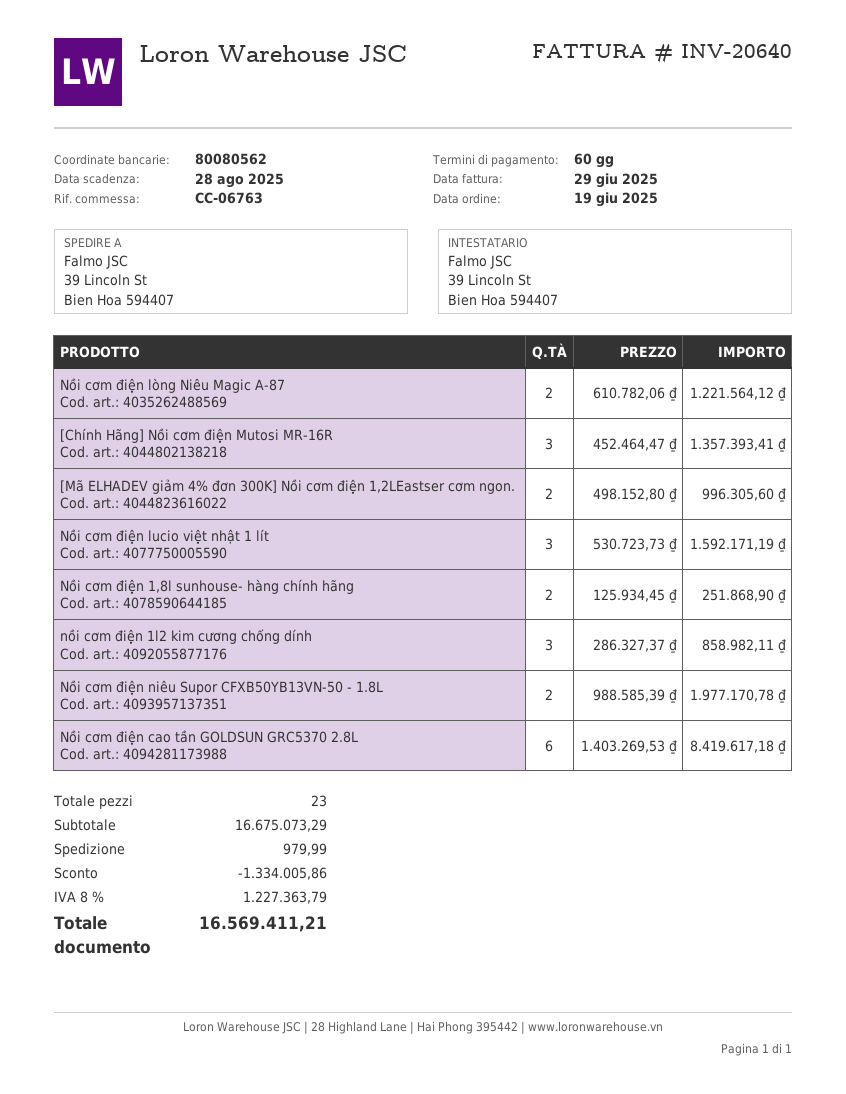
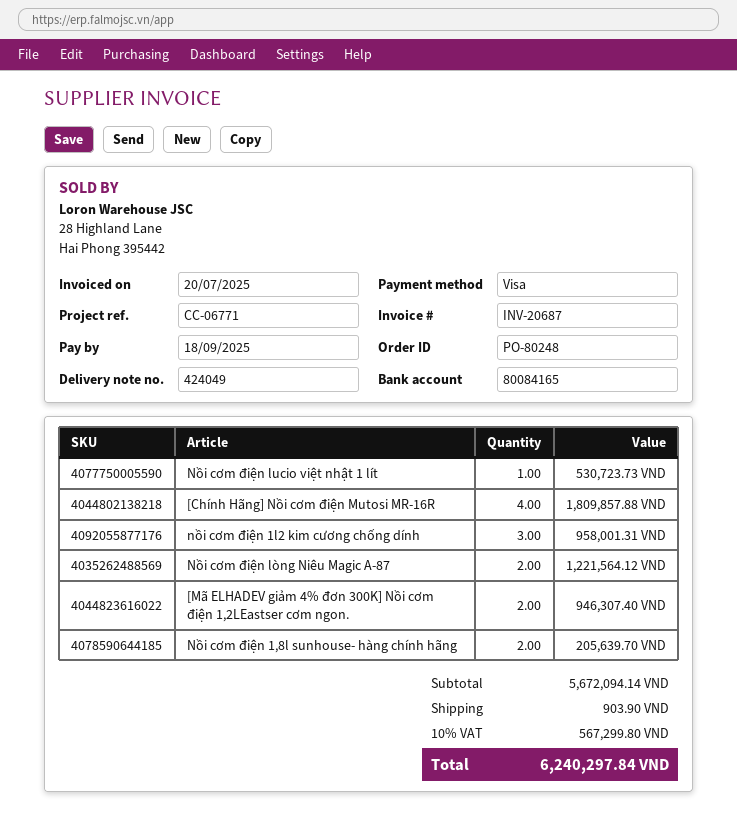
invoice number: INV-20640 -> INV-20687
invoice date: 2025-06-29 -> 2025-07-20
due date: 2025-08-28 -> 2025-09-18
reference: CC-06763 -> CC-06771
bank account: 80080562 -> 80084165
[Chính Hãng] Nồi cơm điện Mutosi MR-16R: 3 for 1357393.41 -> 4 for 1809857.88
[Mã ELHADEV giảm 4% đơn 300K] Nồi cơm điện 1,2LEastser cơm ngon.: 2 for 996305.60 -> 2 for 946307.40
Nồi cơm điện lucio việt nhật 1 lít: 3 for 1592171.19 -> 1 for 530723.73
Nồi cơm điện 1,8l sunhouse- hàng chính hãng: 2 for 251868.90 -> 2 for 205639.70
nồi cơm điện 1l2 kim cương chống dính: 3 for 858982.11 -> 3 for 958001.31
Nồi cơm điện niêu Supor CFXB50YB13VN-50 - 1.8L: 2 for 1977170.78 -> none
Nồi cơm điện cao tần GOLDSUN GRC5370 2.8L: 6 for 8419617.18 -> none
subtotal: 16675073.29 -> 5672094.14
discount: 1334005.86 -> none
shipping: 979.99 -> 903.90
tax: 8% = 1227363.79 -> 10% = 567299.80
total: 16569411.21 -> 6240297.84

